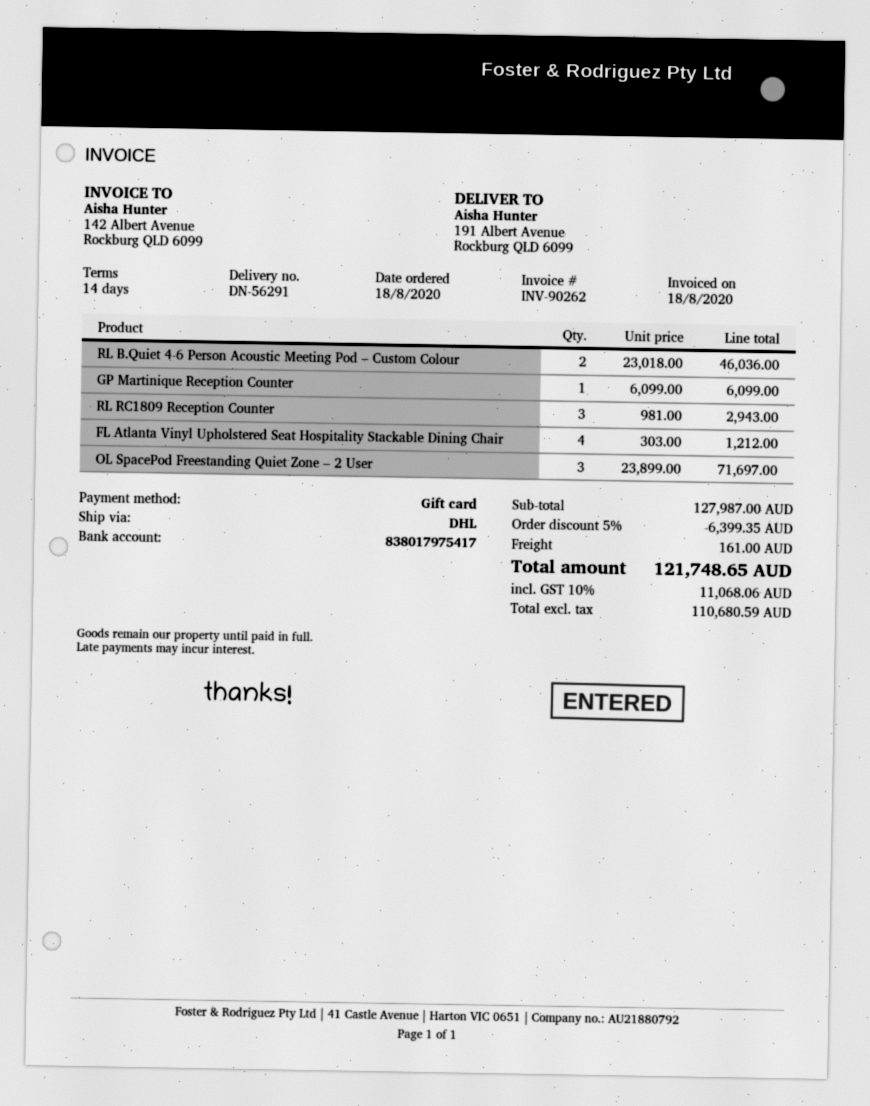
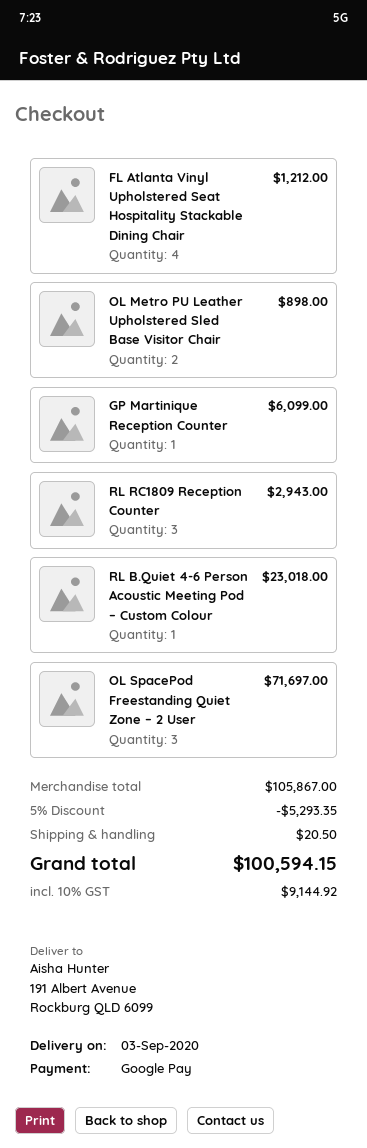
payment method: gift card -> Google Pay
RL B.Quiet 4-6 Person Acoustic Meeting Pod – Custom Colour: 2 for 46036.00 -> 1 for 23018.00
OL Metro PU Leather Upholstered Sled Base Visitor Chair: none -> 2 for 898.00
subtotal: 127987.00 -> 105867.00
discount: 5% = 6399.35 -> 5% = 5293.35
shipping: 161.00 -> 20.50
tax: 10% = 11068.06 -> 10% = 9144.92
total: 121748.65 -> 100594.15

